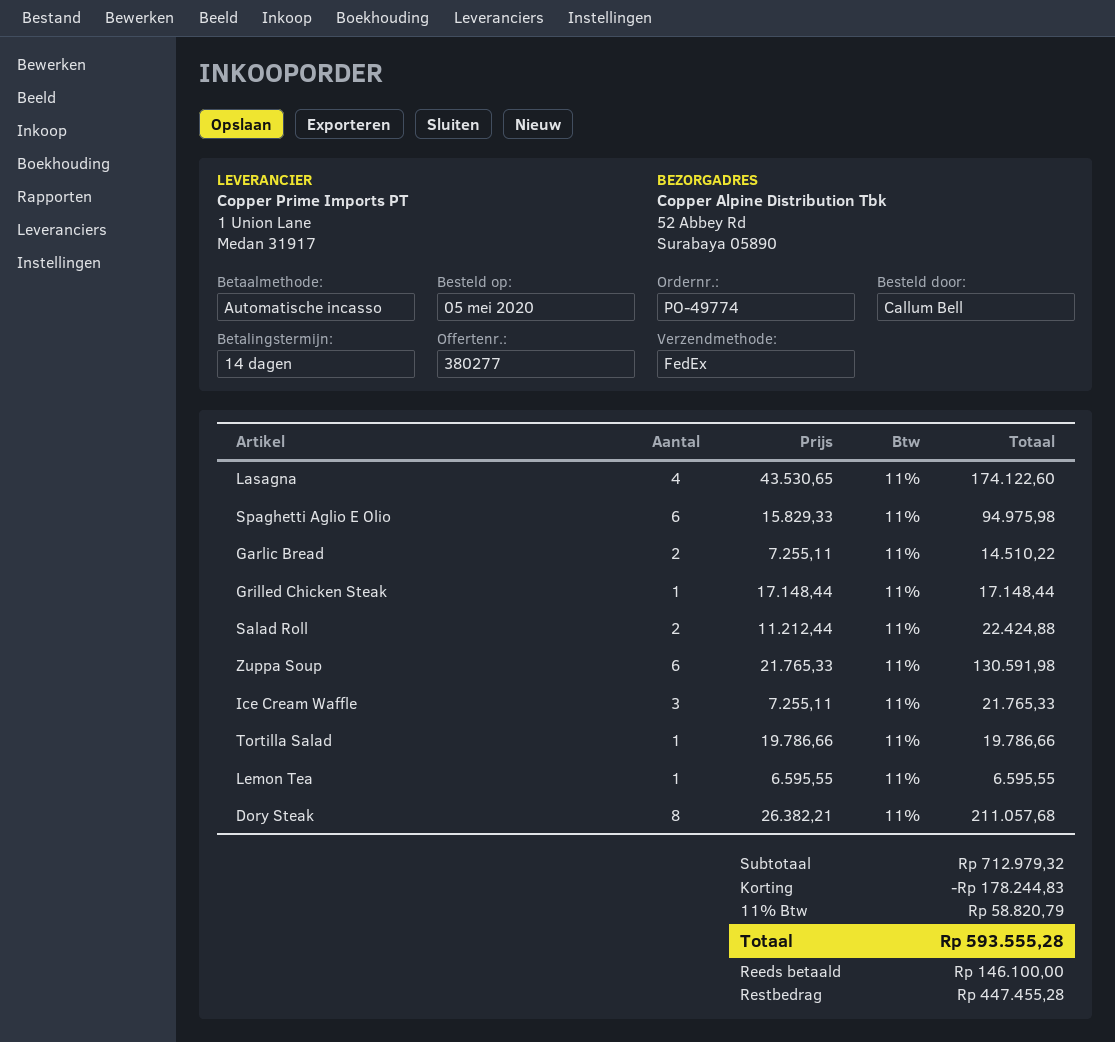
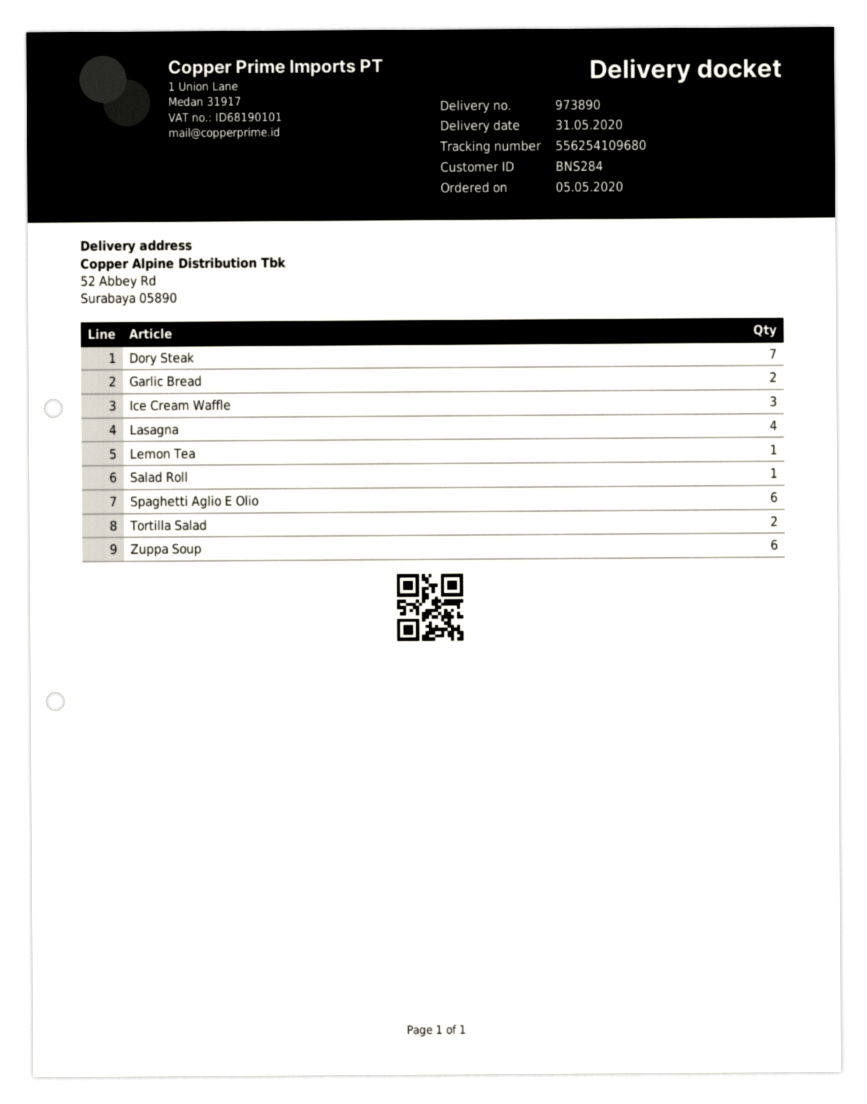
Grilled Chicken Steak: 1 -> none
Salad Roll: 2 -> 1
Tortilla Salad: 1 -> 2
Dory Steak: 8 -> 7

